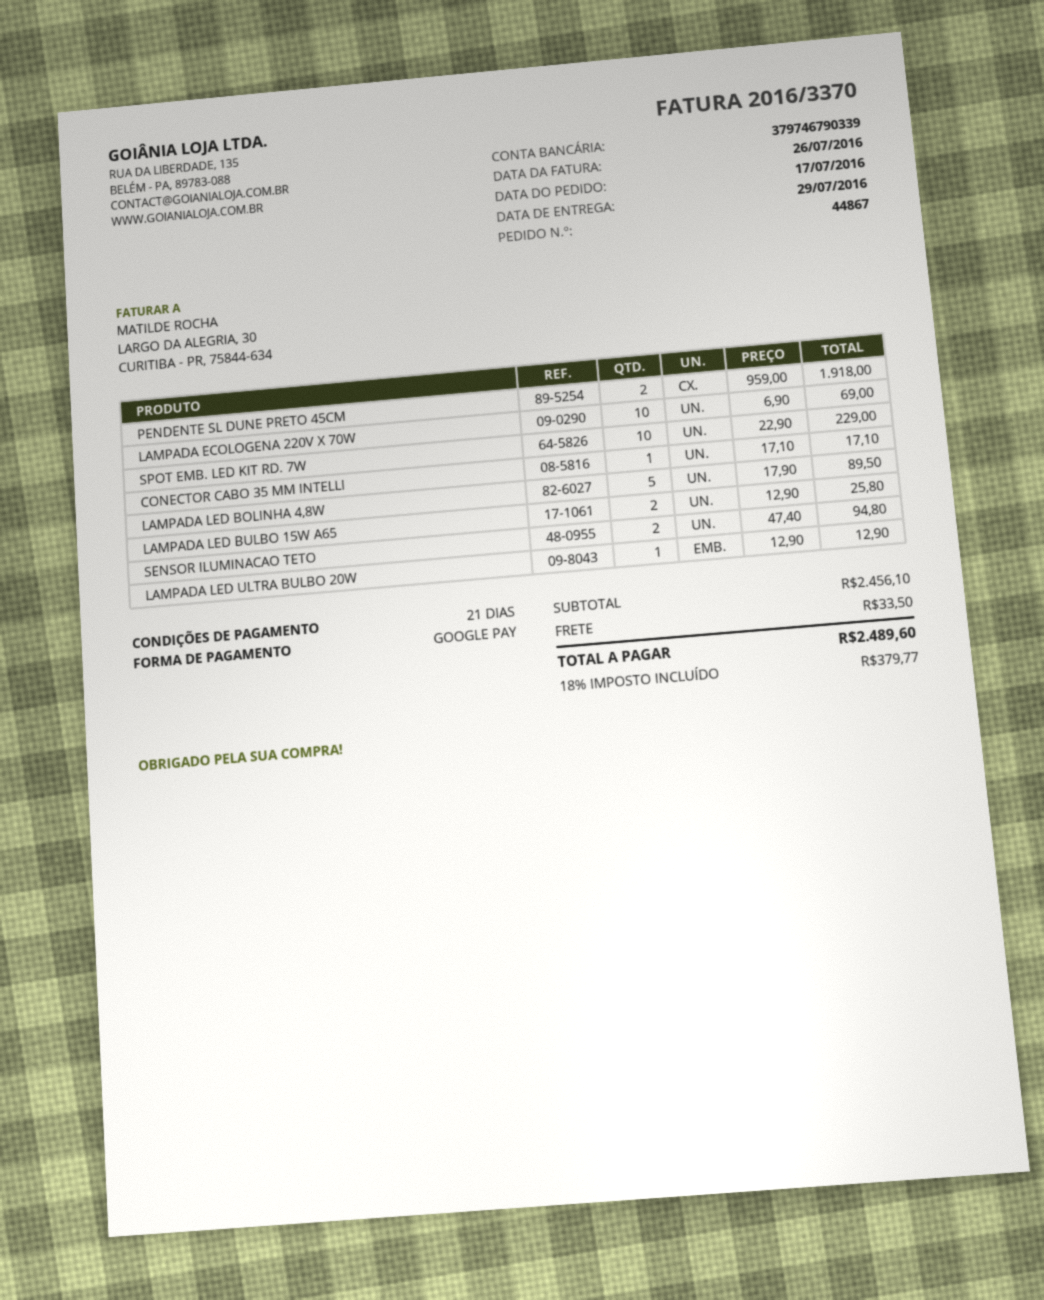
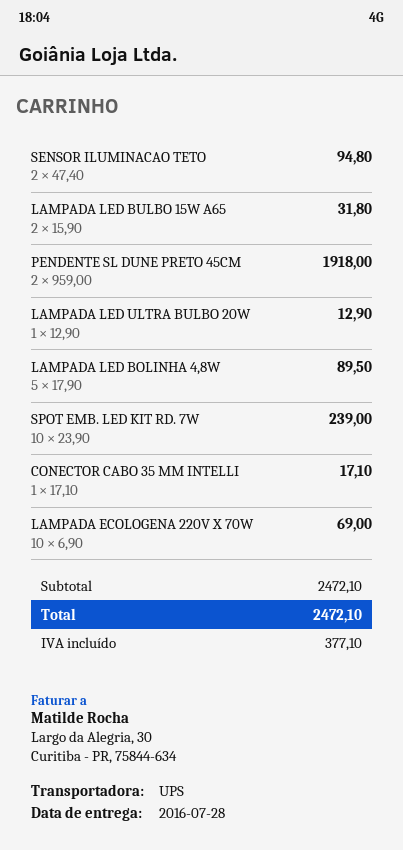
delivery date: 2016-07-29 -> 2016-07-28
SPOT EMB. LED KIT RD. 7W: 10 x 22.90 = 229.00 -> 10 x 23.90 = 239.00
LAMPADA LED BULBO 15W A65: 2 x 12.90 = 25.80 -> 2 x 15.90 = 31.80
subtotal: 2456.10 -> 2472.10
shipping: 33.50 -> none
tax: 379.77 -> 377.10
total: 2489.60 -> 2472.10

